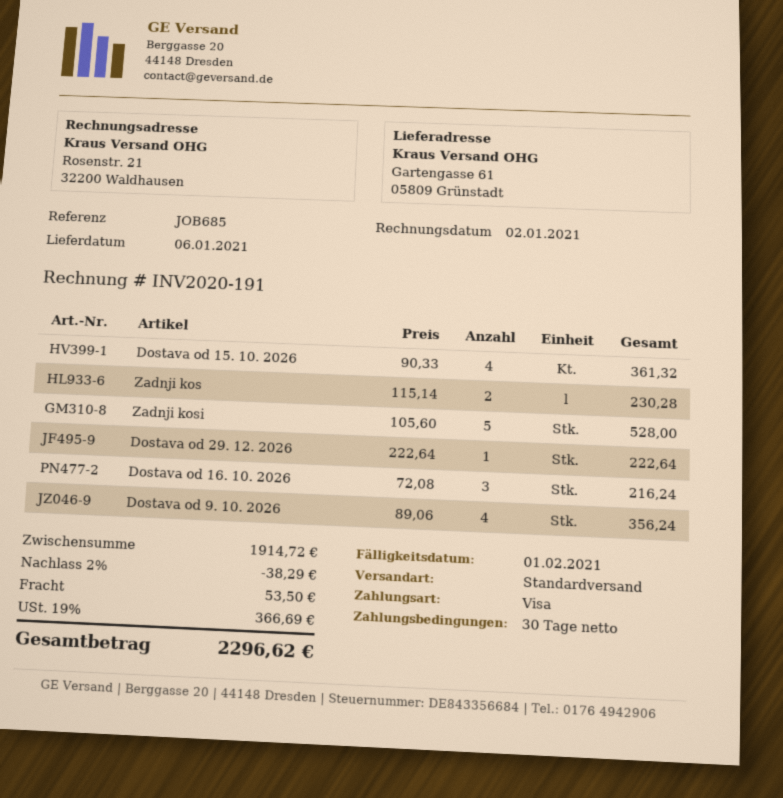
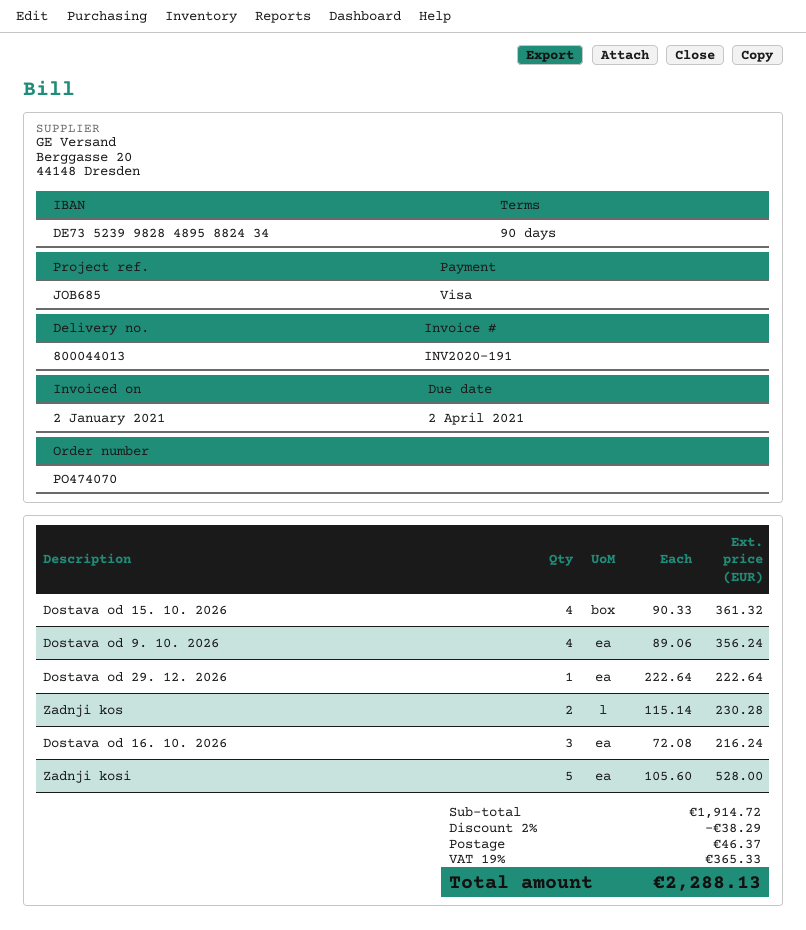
payment terms: 30 days -> 90 days
due date: 2021-02-01 -> 2021-04-02
shipping: 53.50 -> 46.37
tax: 19% = 366.69 -> 19% = 365.33
total: 2296.62 -> 2288.13

